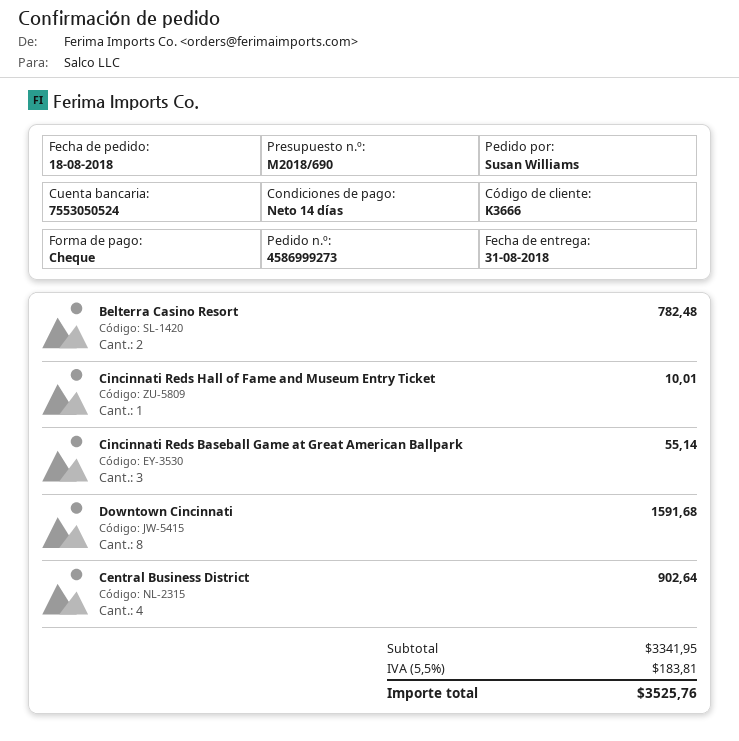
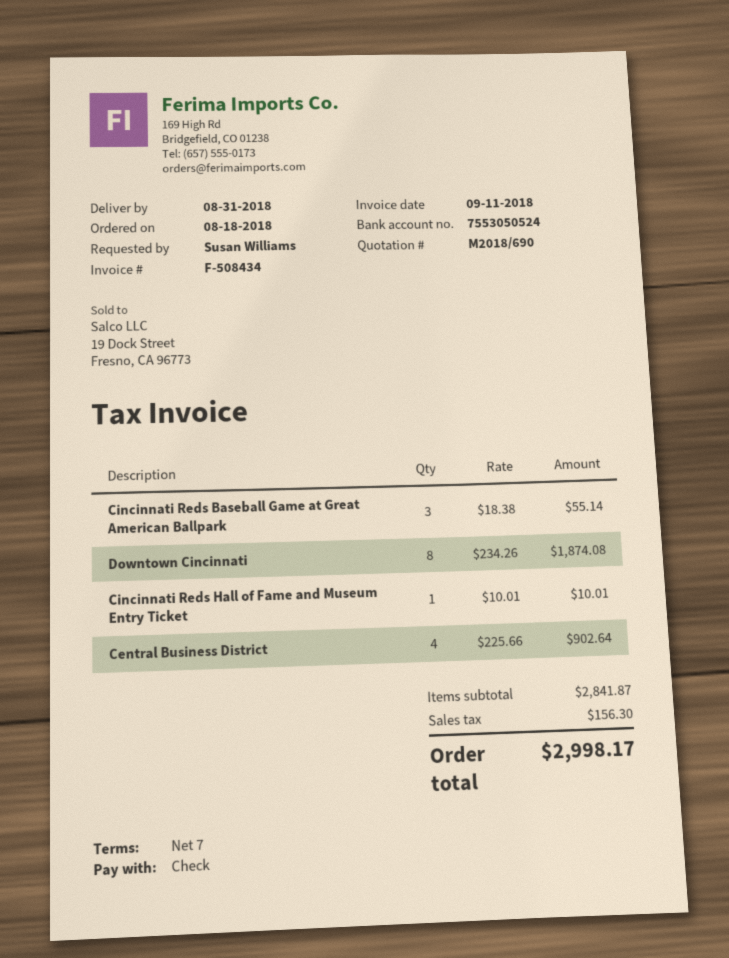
payment terms: 14 days -> 7 days
Belterra Casino Resort: 2 for 782.48 -> none
Downtown Cincinnati: 8 for 1591.68 -> 8 for 1874.08
subtotal: 3341.95 -> 2841.87
tax: 183.81 -> 156.30
total: 3525.76 -> 2998.17

